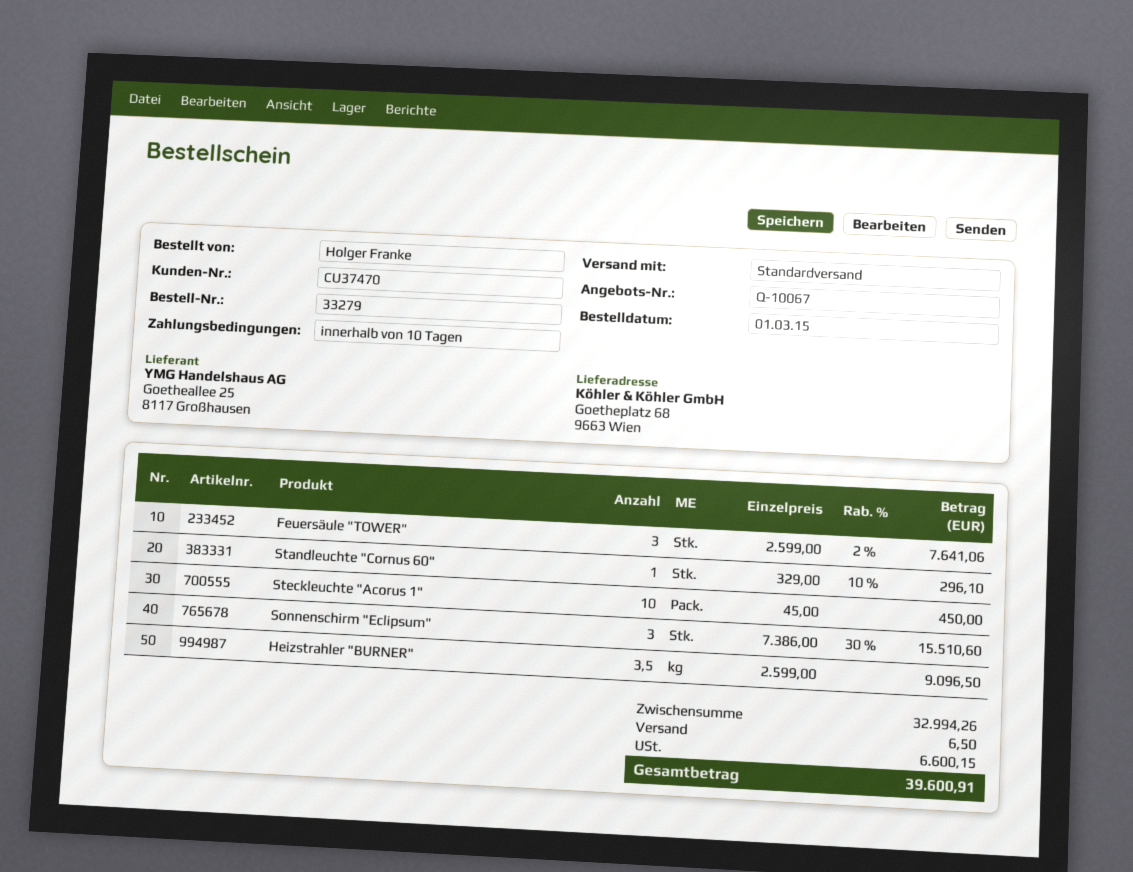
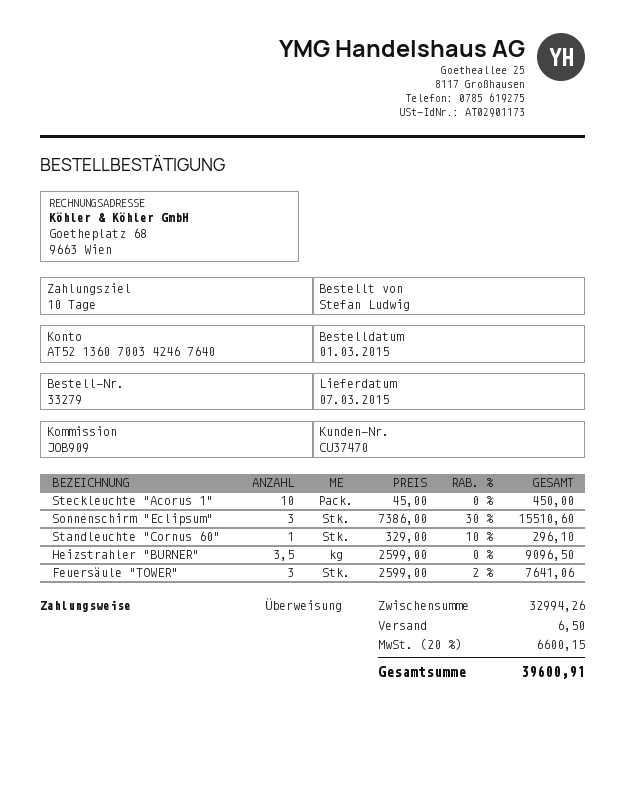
ordered by: Holger Franke -> Stefan Ludwig

